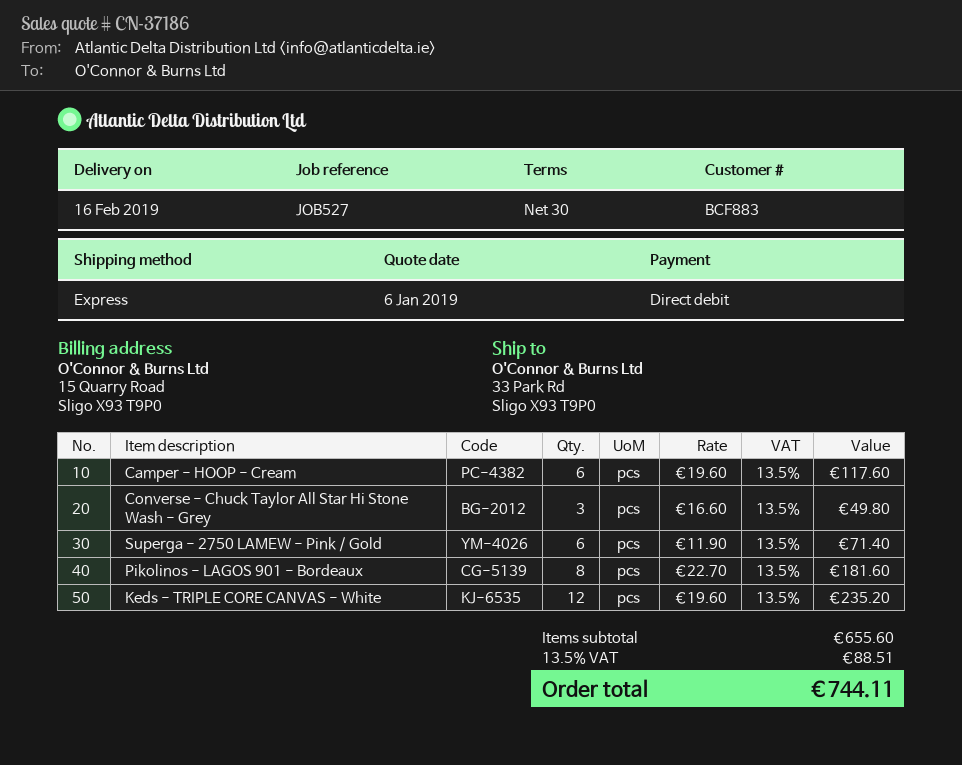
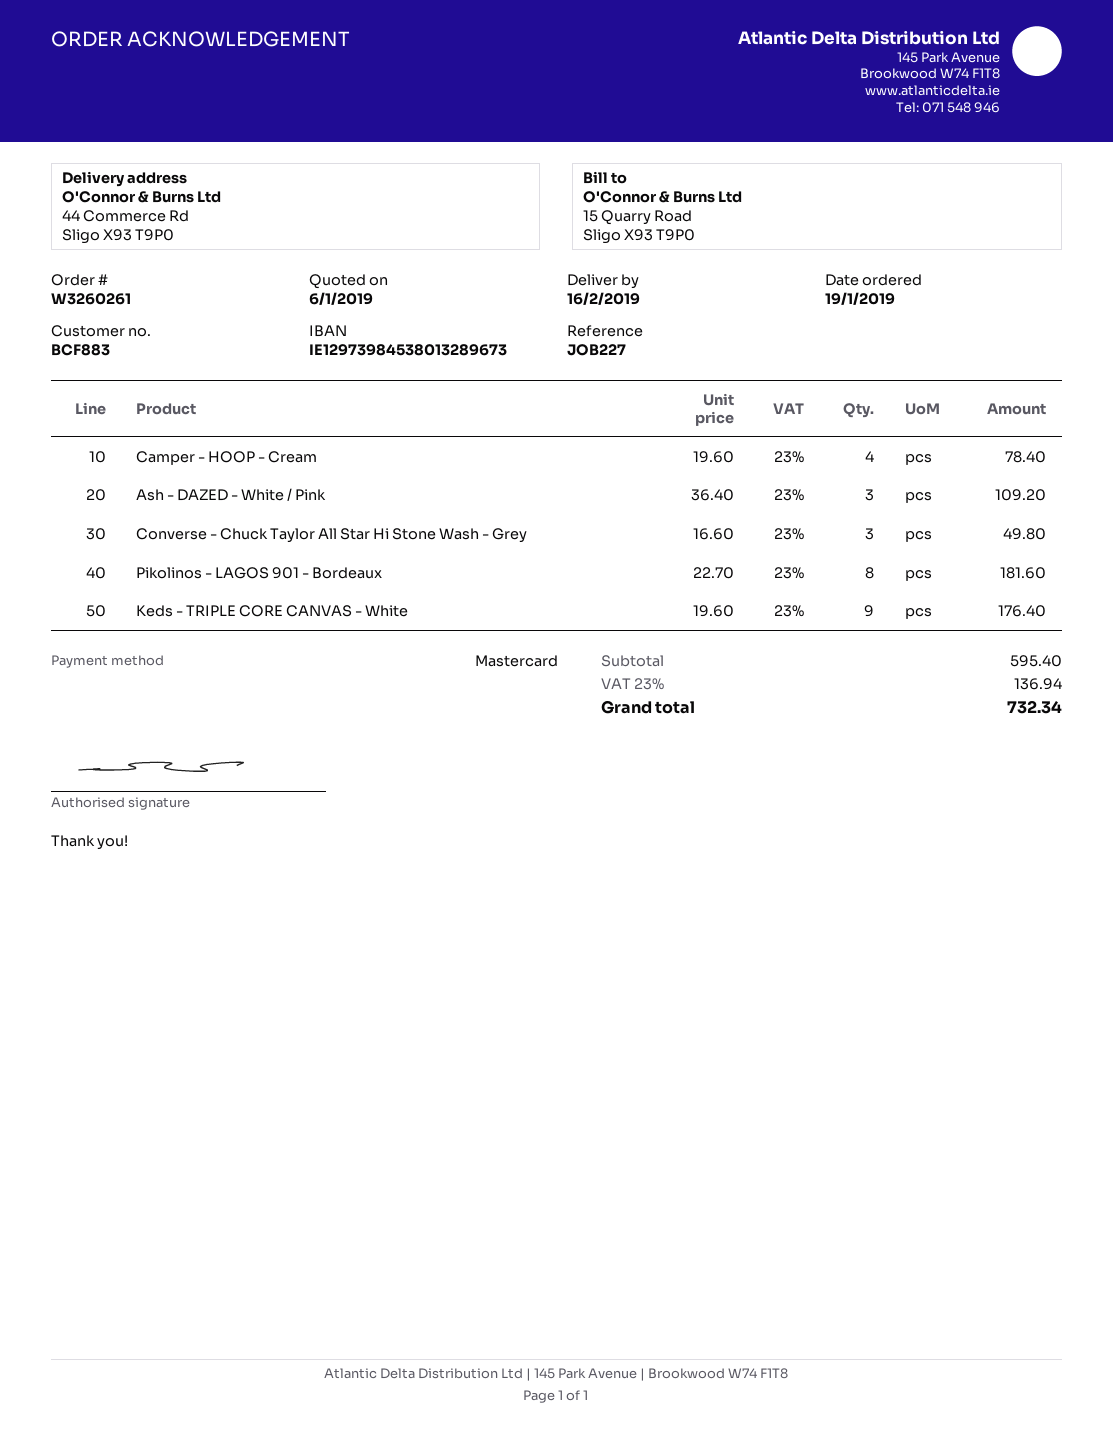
reference: JOB527 -> JOB227
payment method: direct debit -> Mastercard
ship to: 33 Park Rd, Sligo X93 T9P0 -> 44 Commerce Rd, Sligo X93 T9P0
Camper - HOOP - Cream: 6 x 19.60 = 117.60 -> 4 x 19.60 = 78.40
Superga - 2750 LAMEW - Pink / Gold: 6 x 11.90 = 71.40 -> none
Keds - TRIPLE CORE CANVAS - White: 12 x 19.60 = 235.20 -> 9 x 19.60 = 176.40
Ash - DAZED - White / Pink: none -> 3 x 36.40 = 109.20
subtotal: 655.60 -> 595.40
tax: 13.5% = 88.51 -> 23% = 136.94
total: 744.11 -> 732.34

